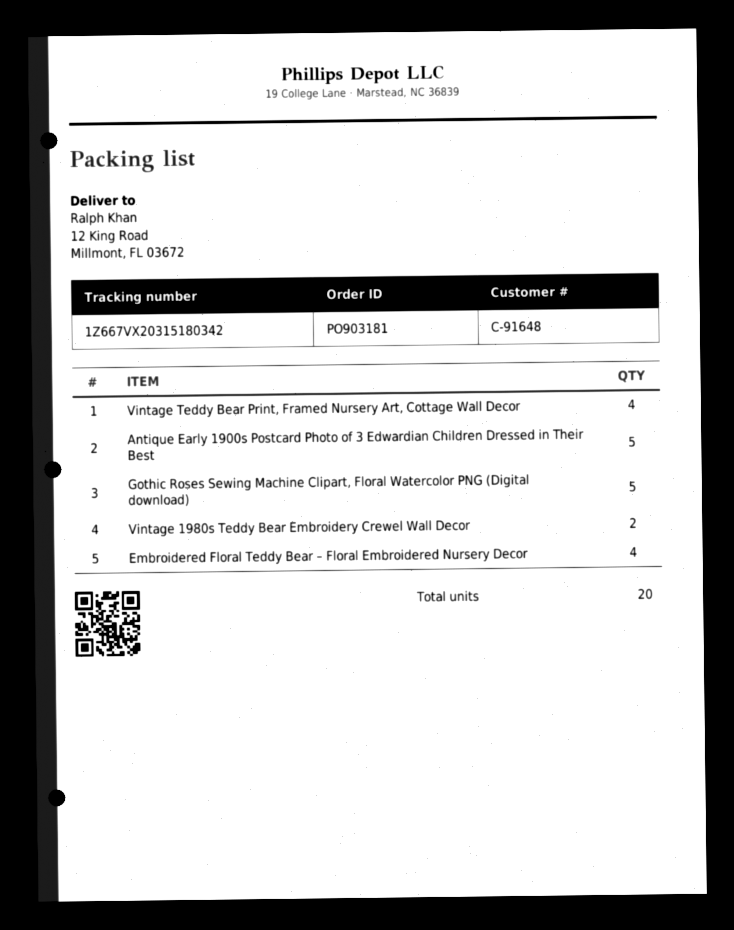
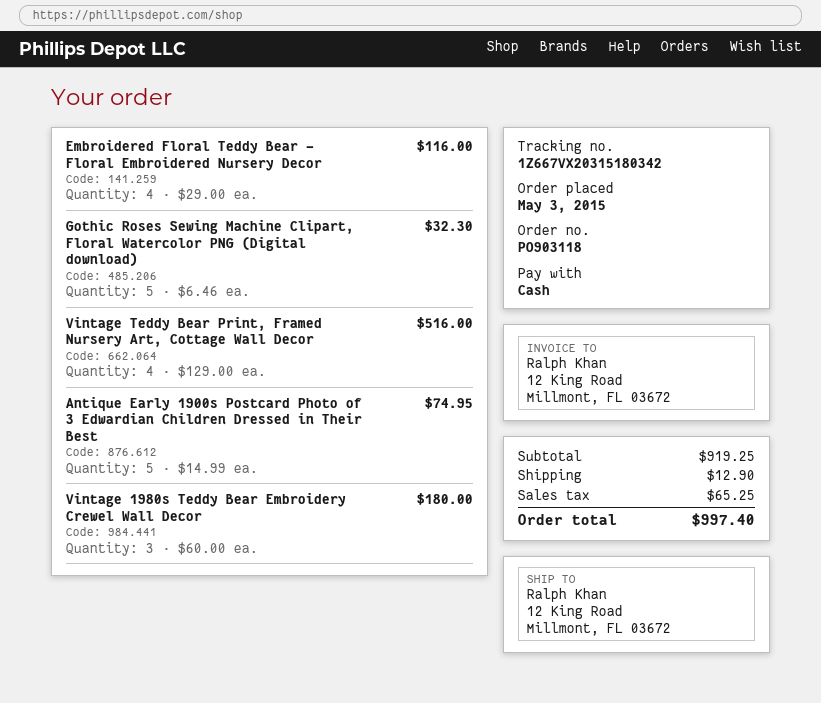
order number: PO903181 -> PO903118
Vintage 1980s Teddy Bear Embroidery Crewel Wall Decor: 2 -> 3

